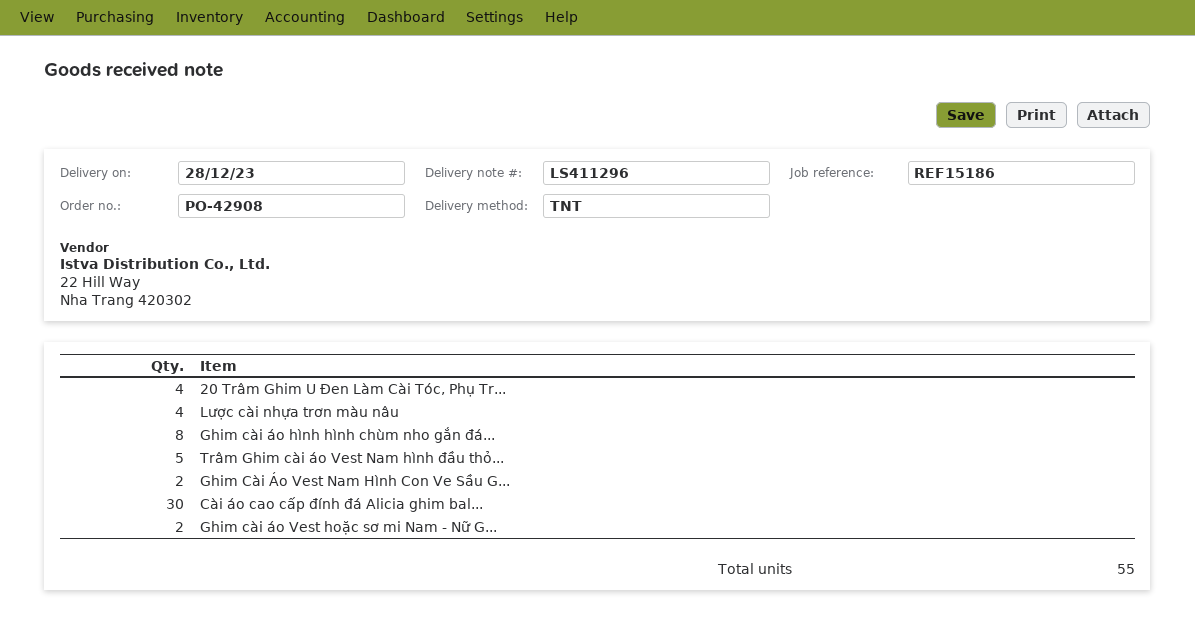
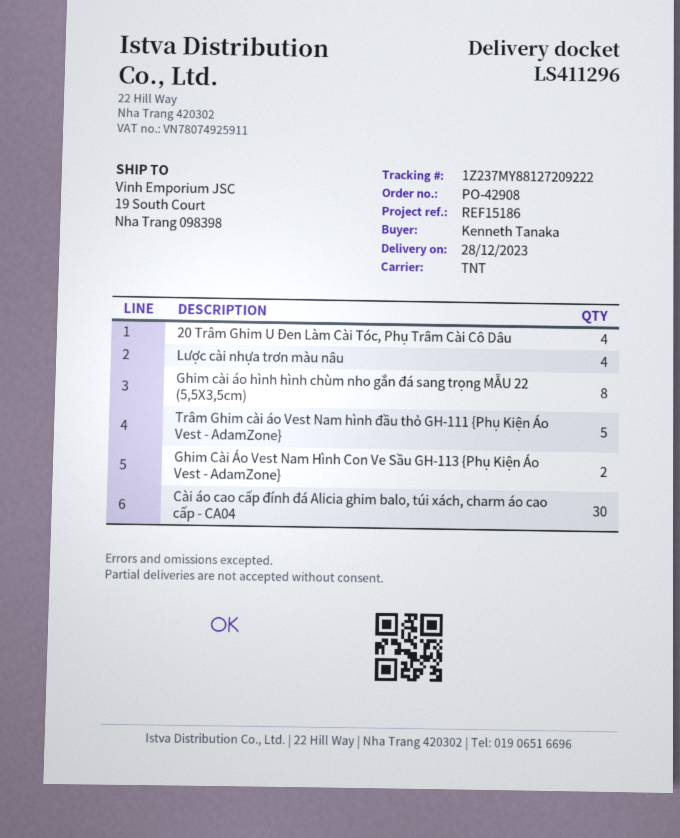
Ghim cài áo Vest hoặc sơ mi Nam - Nữ G...: 2 -> none

